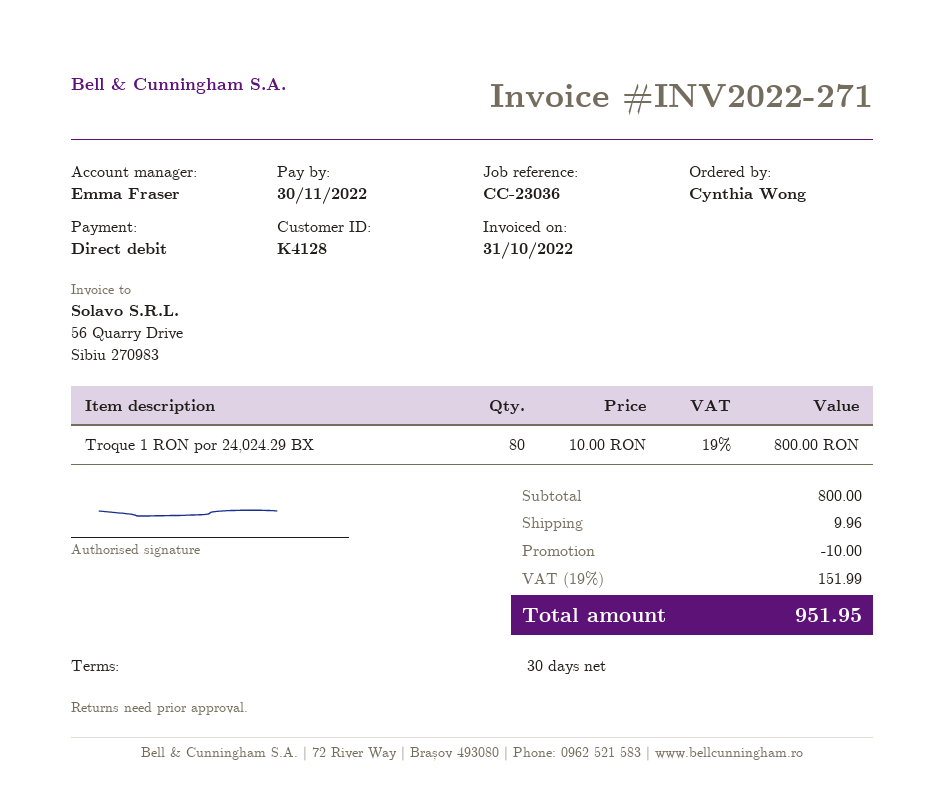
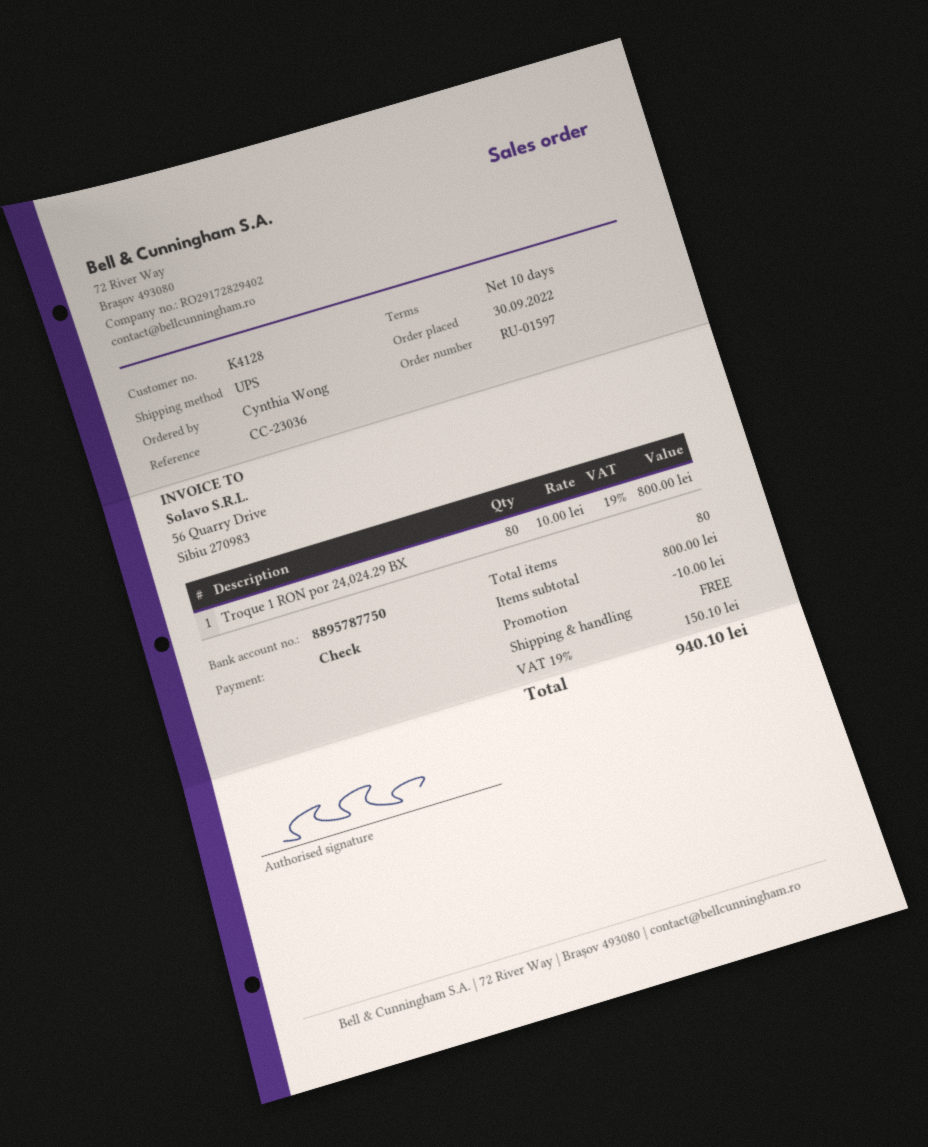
payment terms: 30 days -> 10 days
payment method: direct debit -> cheque
shipping: 9.96 -> 0.00
tax: 19% = 151.99 -> 19% = 150.10
total: 951.95 -> 940.10

